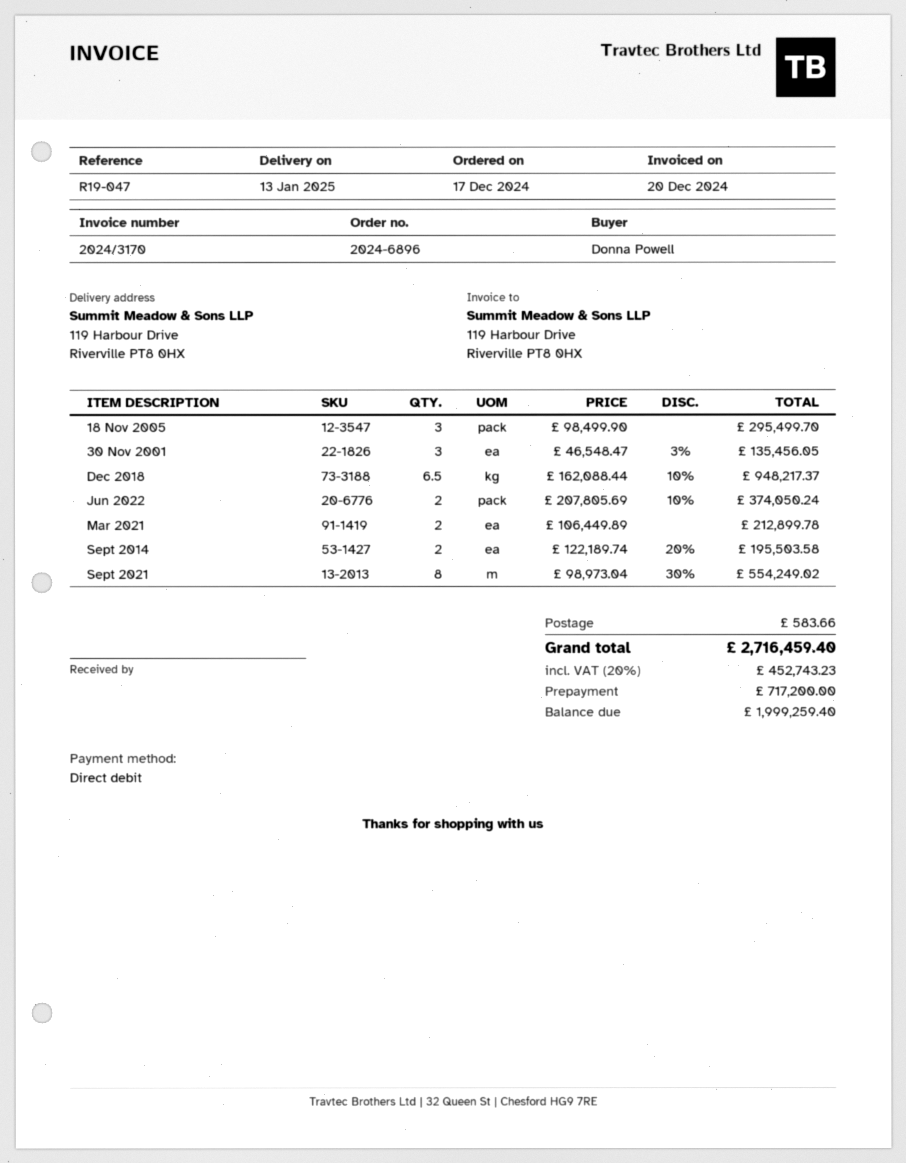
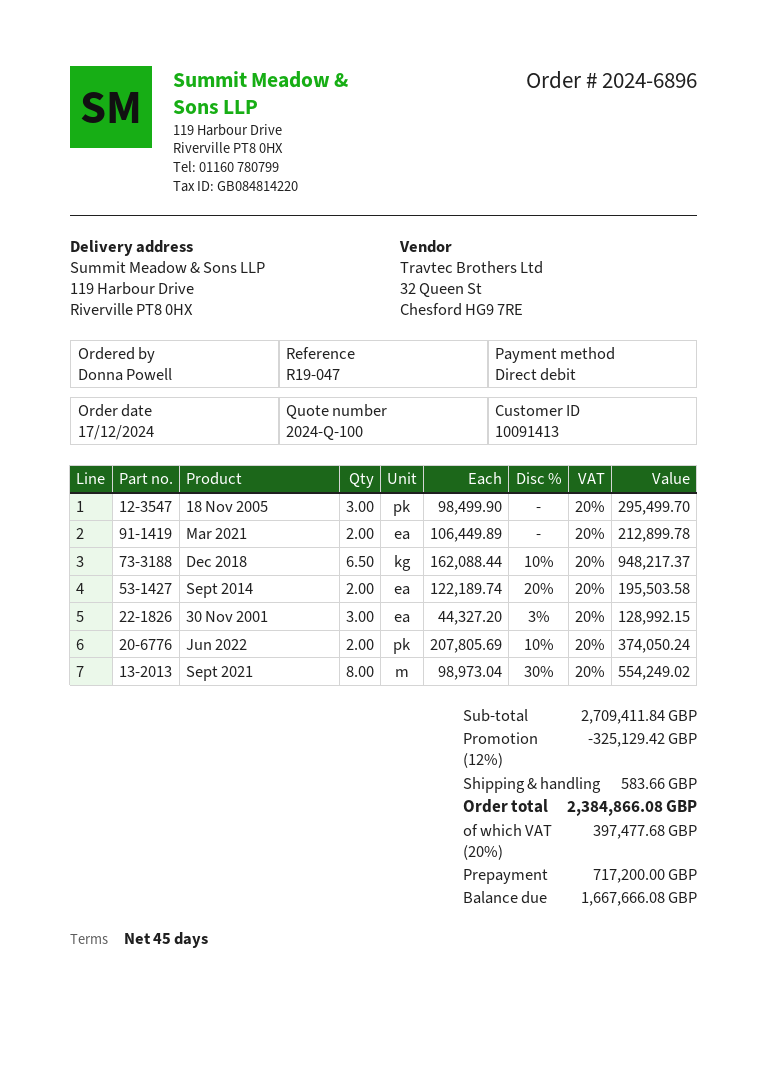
30 Nov 2001: 3 x 46548.47 - 3% = 135456.05 -> 3 x 44327.20 - 3% = 128992.15
discount: none -> 12% = 325129.42
tax: 20% = 452743.23 -> 20% = 397477.68
total: 2716459.40 -> 2384866.08
balance: 1999259.40 -> 1667666.08

